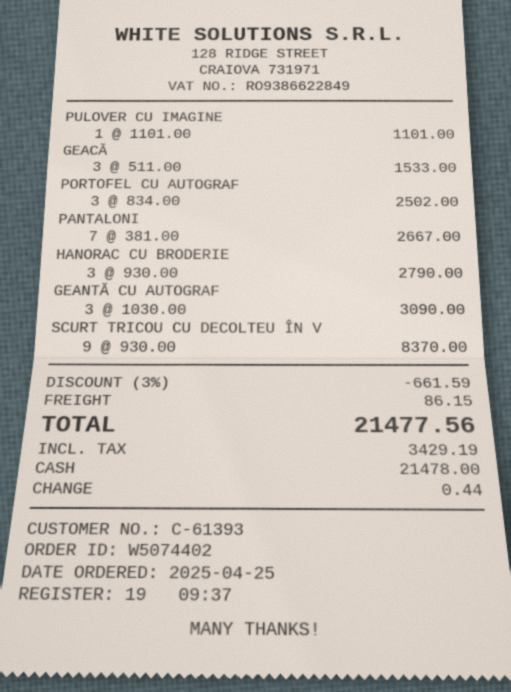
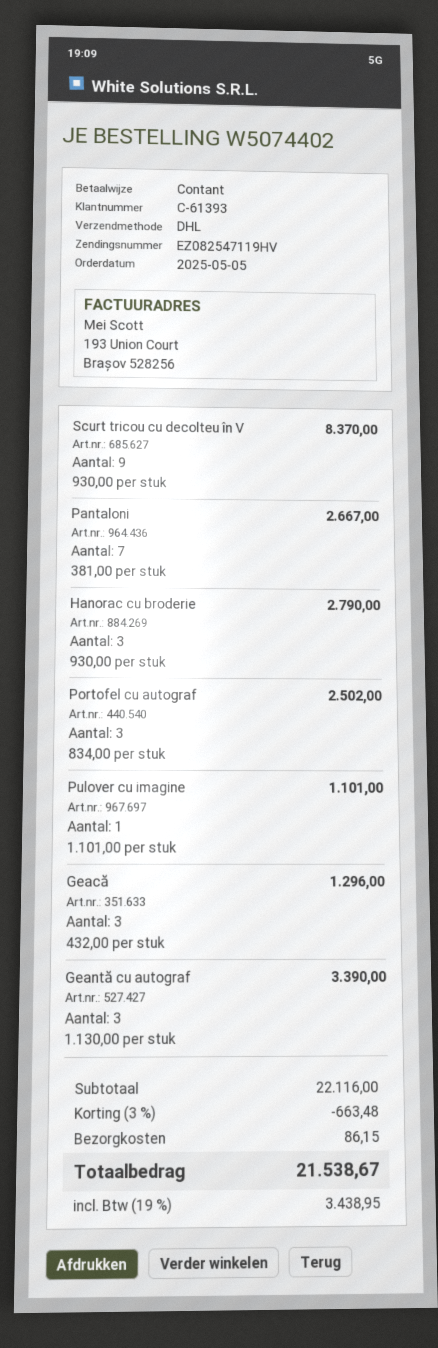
order date: 2025-04-25 -> 2025-05-05
GEACĂ: 3 x 511.00 = 1533.00 -> 3 x 432.00 = 1296.00
GEANTĂ CU AUTOGRAF: 3 x 1030.00 = 3090.00 -> 3 x 1130.00 = 3390.00
discount: 3% = 661.59 -> 3% = 663.48
tax: 3429.19 -> 3438.95
total: 21477.56 -> 21538.67

